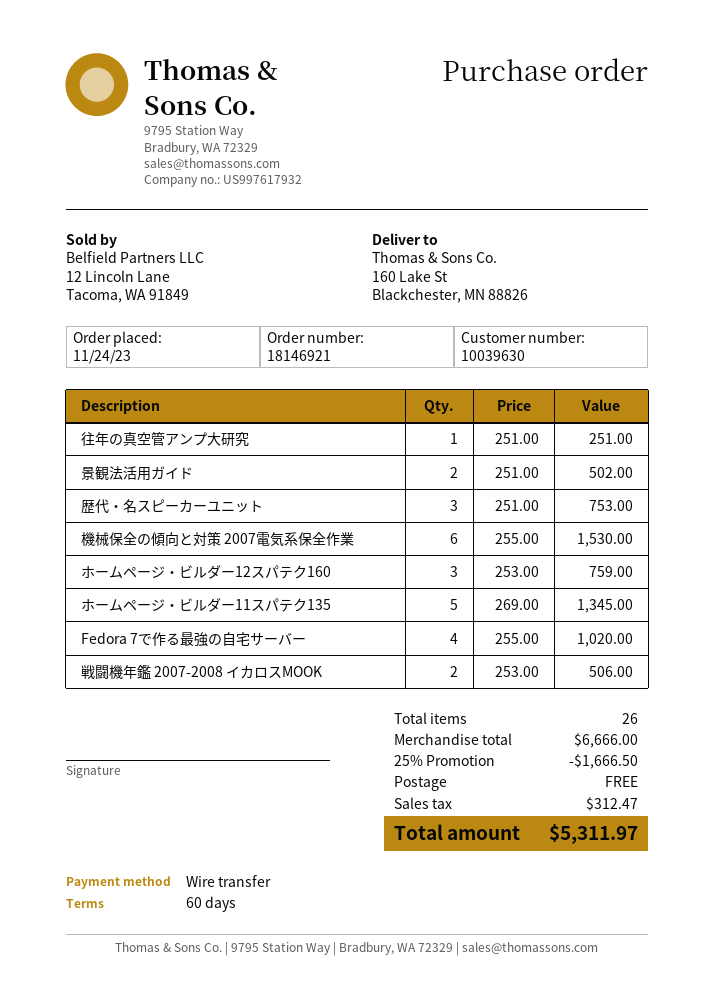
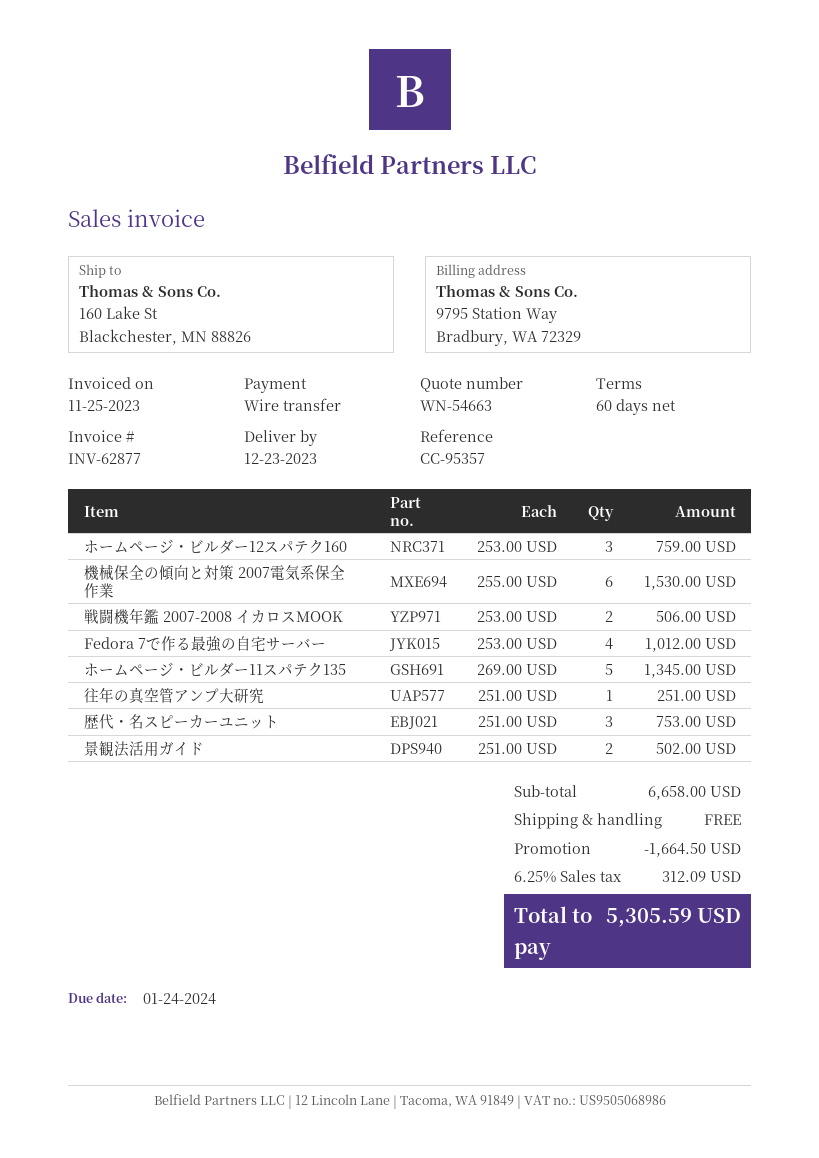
Fedora 7で作る最強の自宅サーバー: 4 x 255.00 = 1020.00 -> 4 x 253.00 = 1012.00
subtotal: 6666.00 -> 6658.00
discount: 1666.50 -> 1664.50
tax: 312.47 -> 312.09
total: 5311.97 -> 5305.59

